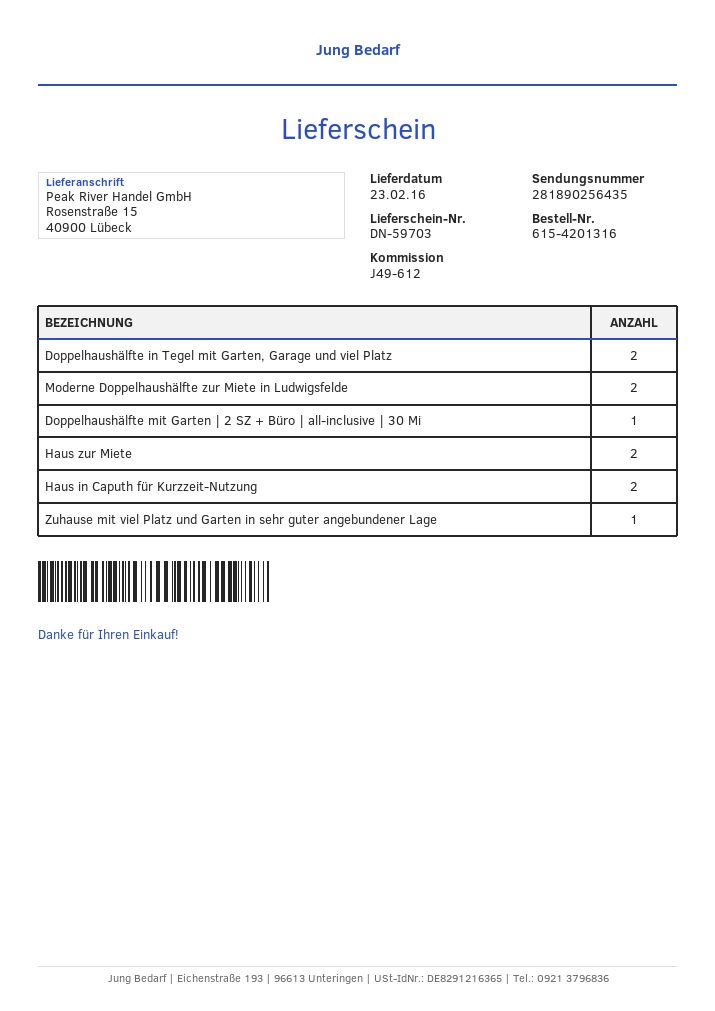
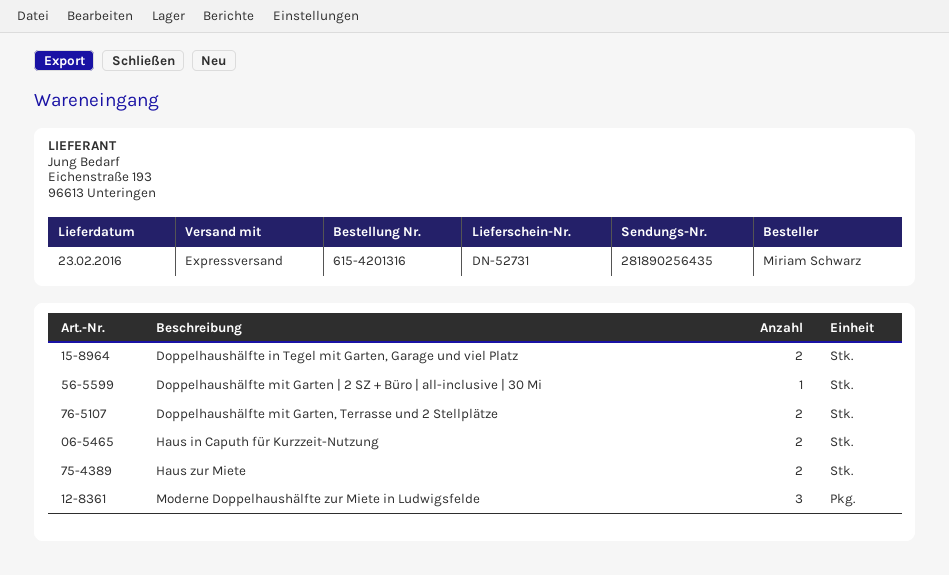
delivery note number: DN-59703 -> DN-52731
Moderne Doppelhaushälfte zur Miete in Ludwigsfelde: 2 -> 3
Zuhause mit viel Platz und Garten in sehr guter angebundener Lage: 1 -> none
Doppelhaushälfte mit Garten, Terrasse und 2 Stellplätze: none -> 2

